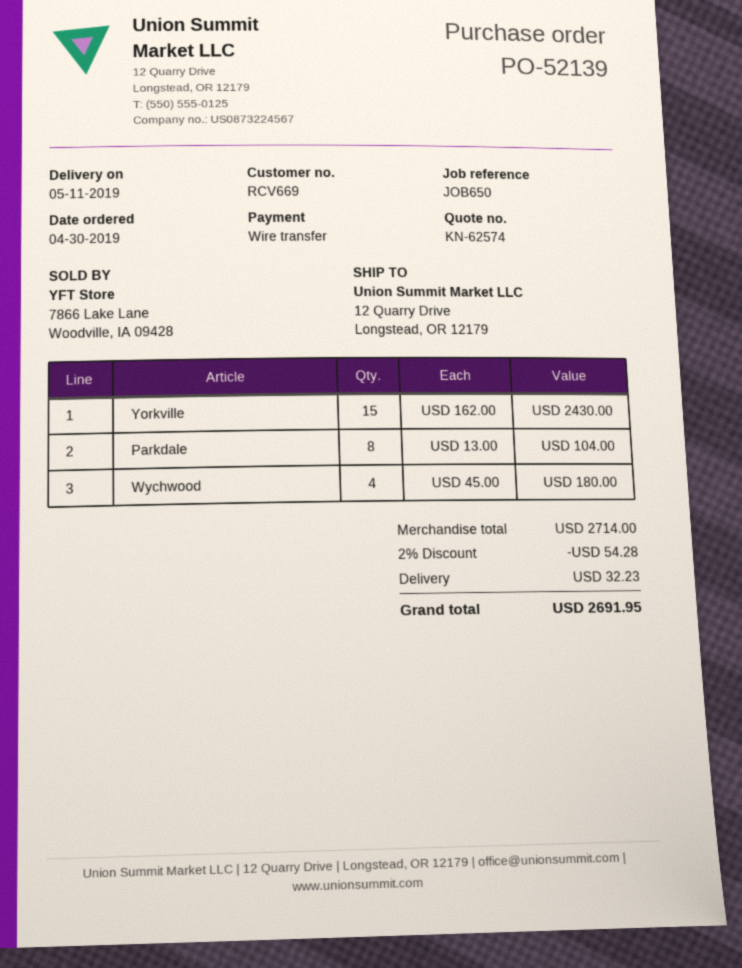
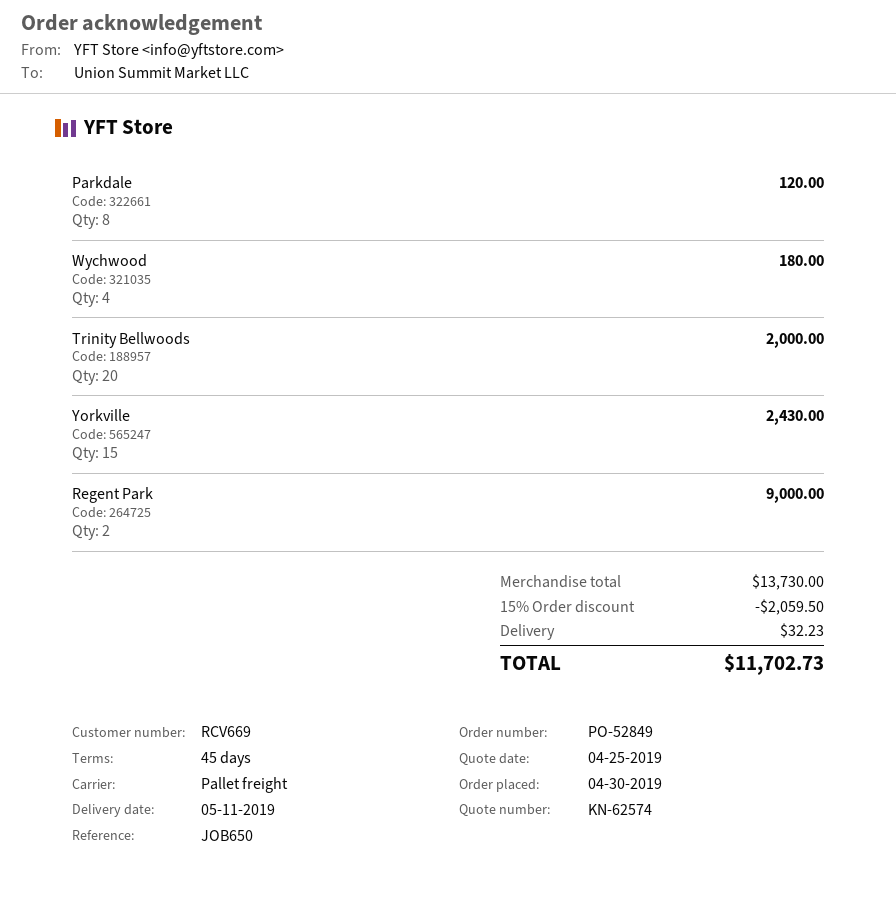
order number: PO-52139 -> PO-52849
Parkdale: 8 for 104.00 -> 8 for 120.00
Trinity Bellwoods: none -> 20 for 2000.00
Regent Park: none -> 2 for 9000.00
subtotal: 2714.00 -> 13730.00
discount: 2% = 54.28 -> 15% = 2059.50
total: 2691.95 -> 11702.73

